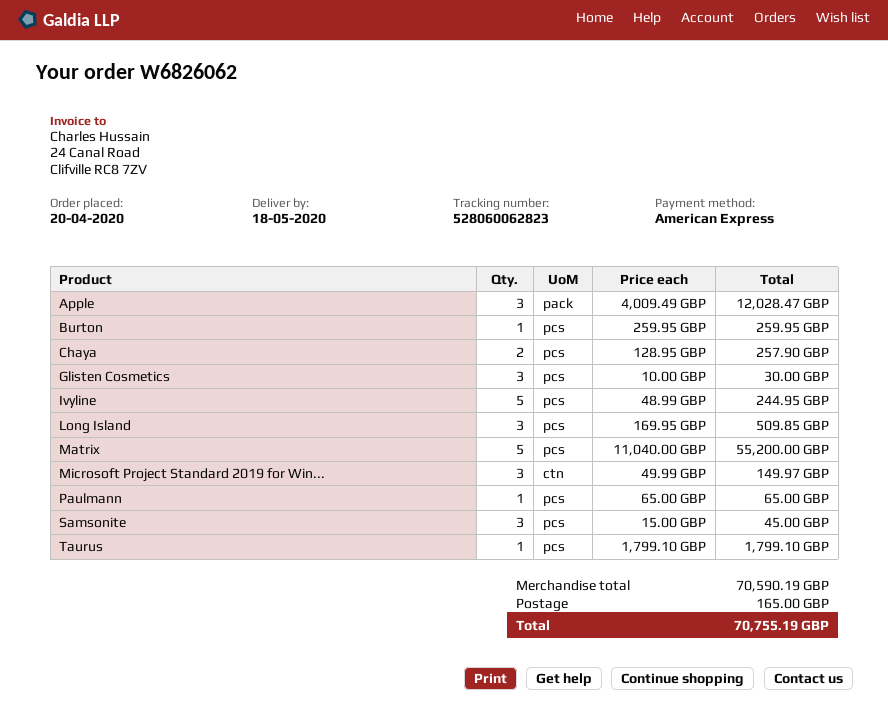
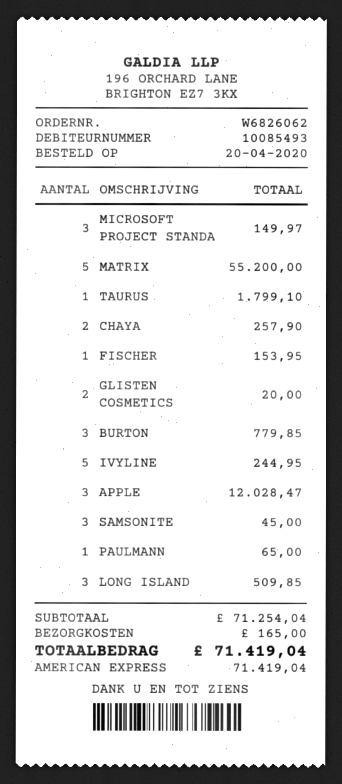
Burton: 1 for 259.95 -> 3 for 779.85
Glisten Cosmetics: 3 for 30.00 -> 2 for 20.00
FISCHER: none -> 1 for 153.95
subtotal: 70590.19 -> 71254.04
total: 70755.19 -> 71419.04

